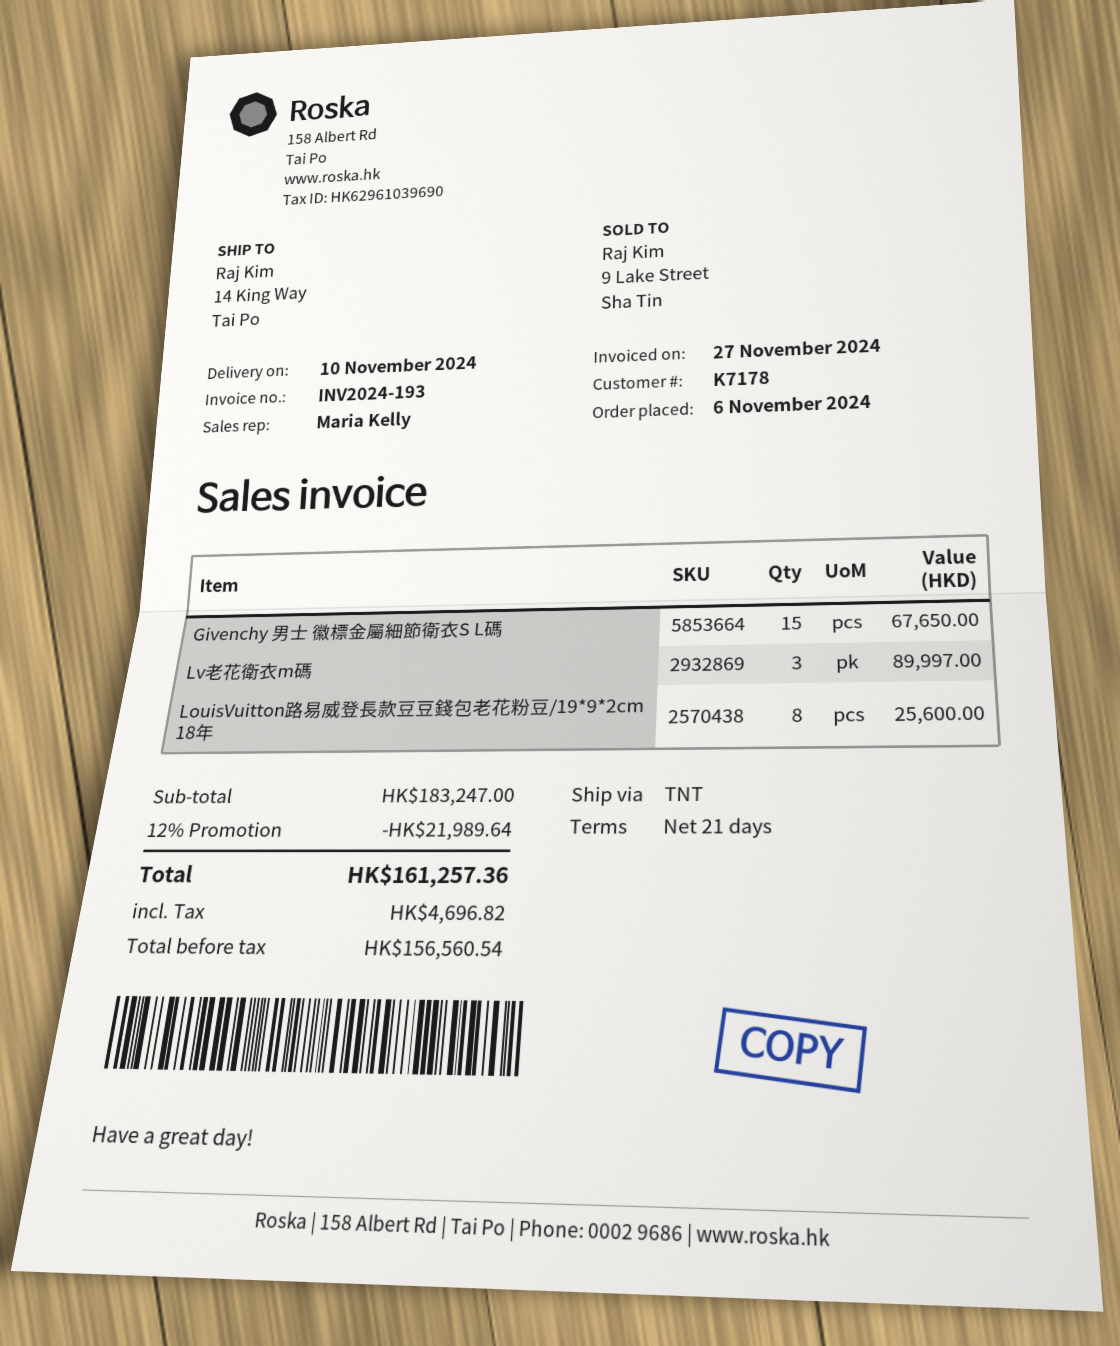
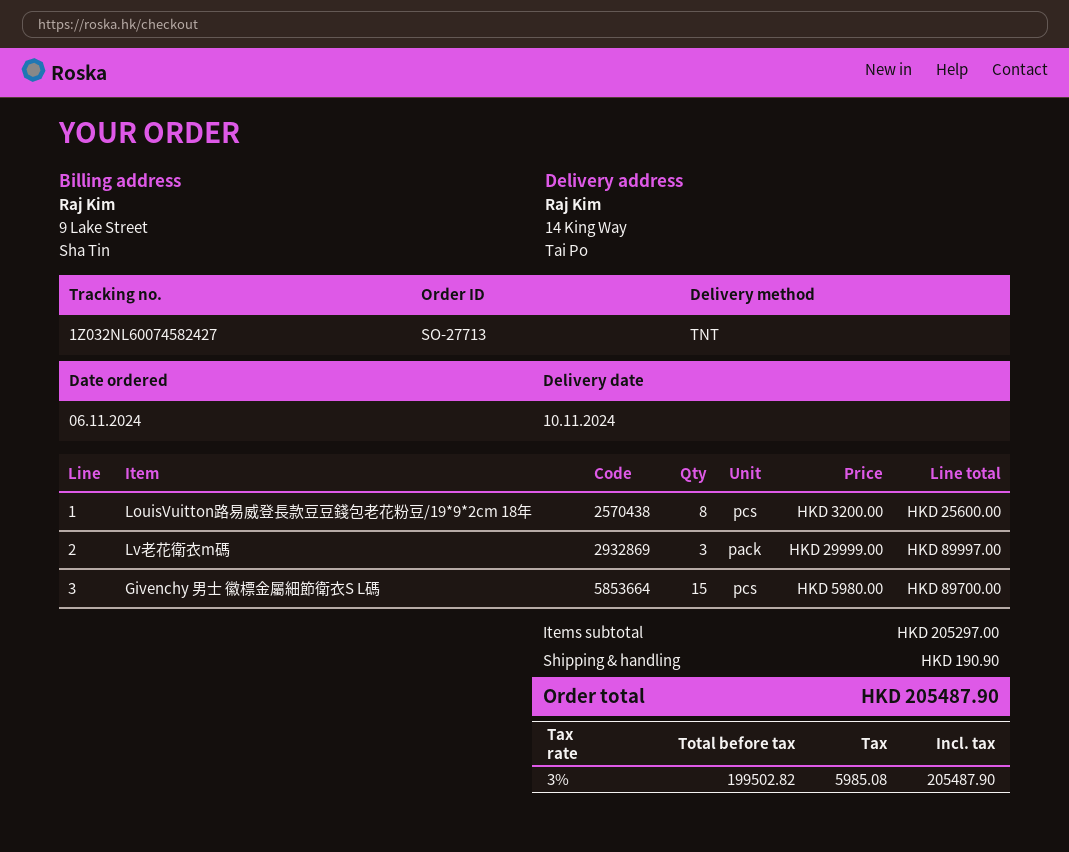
Givenchy 男士 徽標金屬細節衛衣S L碼: 15 for 67650.00 -> 15 for 89700.00
subtotal: 183247.00 -> 205297.00
discount: 12% = 21989.64 -> none
shipping: none -> 190.90
net: 156560.54 -> 199502.82
tax: 4696.82 -> 5985.08
total: 161257.36 -> 205487.90

